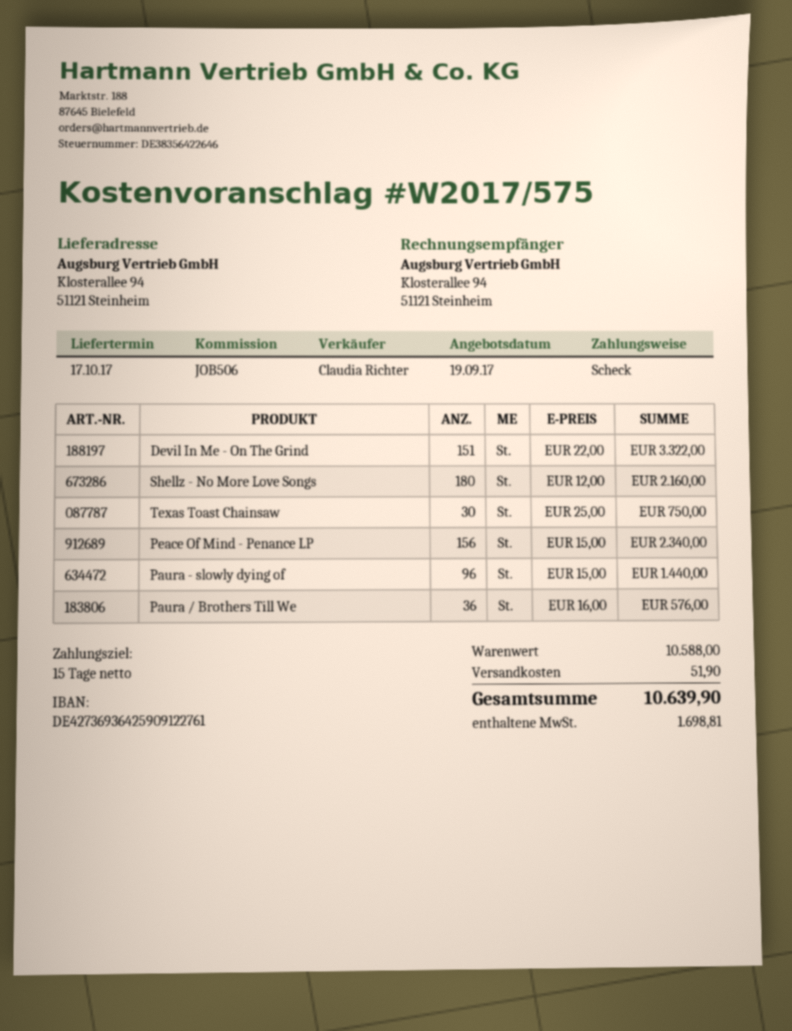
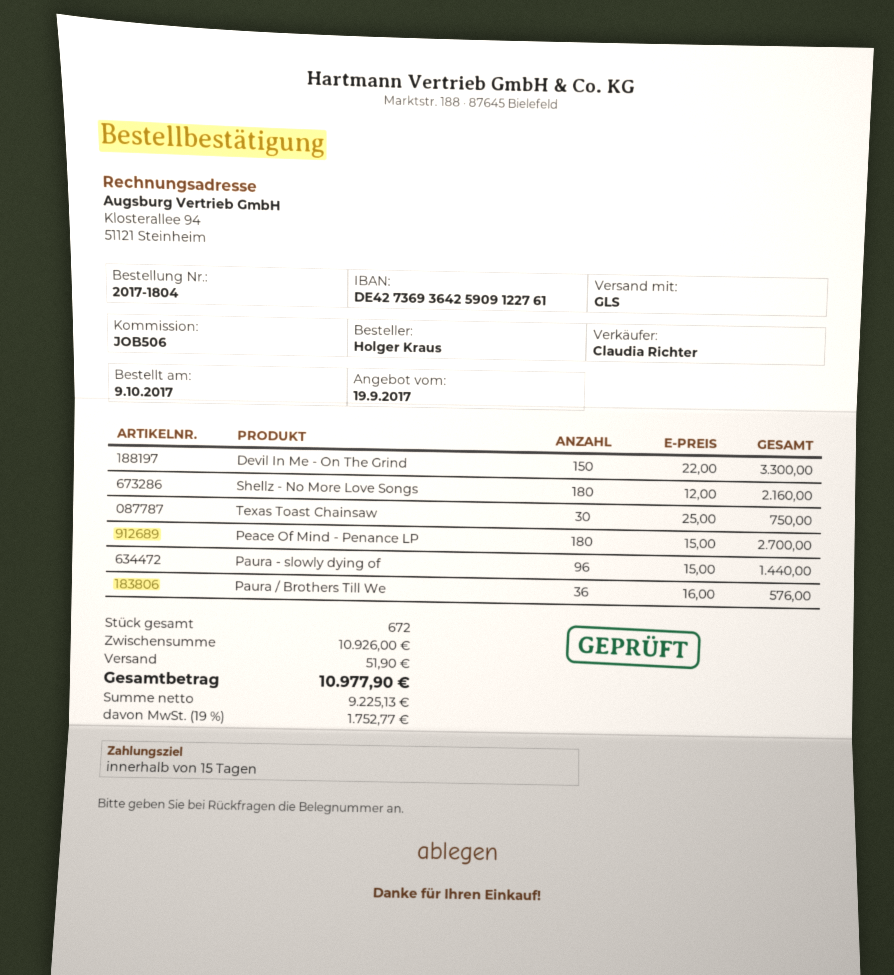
Devil In Me - On The Grind: 151 x 22.00 = 3322.00 -> 150 x 22.00 = 3300.00
Peace Of Mind - Penance LP: 156 x 15.00 = 2340.00 -> 180 x 15.00 = 2700.00
subtotal: 10588.00 -> 10926.00
tax: 1698.81 -> 1752.77
total: 10639.90 -> 10977.90

